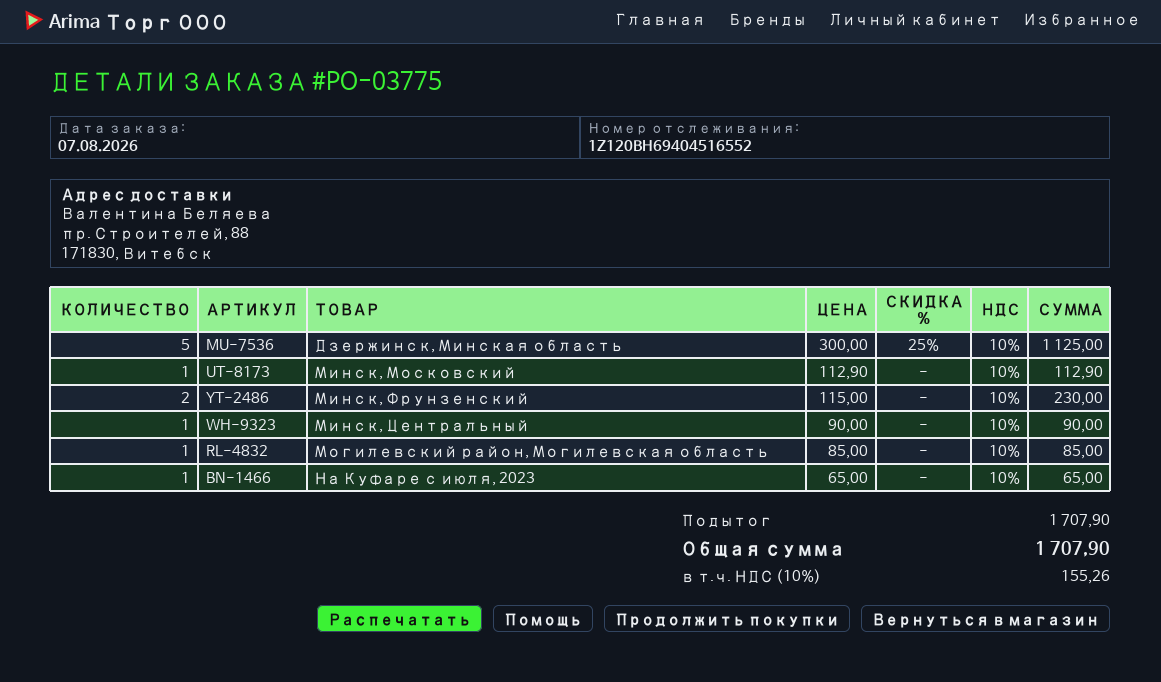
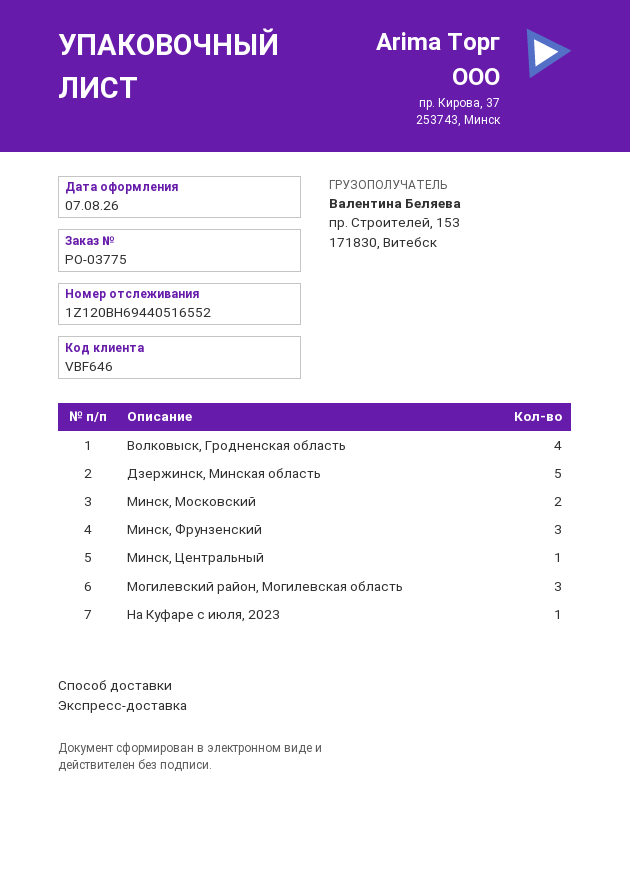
tracking number: 1Z120BH69404516552 -> 1Z120BH69440516552
ship to: пр. Строителей, 88, 171830, Витебск -> пр. Строителей, 153, 171830, Витебск
Минск, Московский: 1 -> 2
Минск, Фрунзенский: 2 -> 3
Могилевский район, Могилевская область: 1 -> 3
Волковыск, Гродненская область: none -> 4

